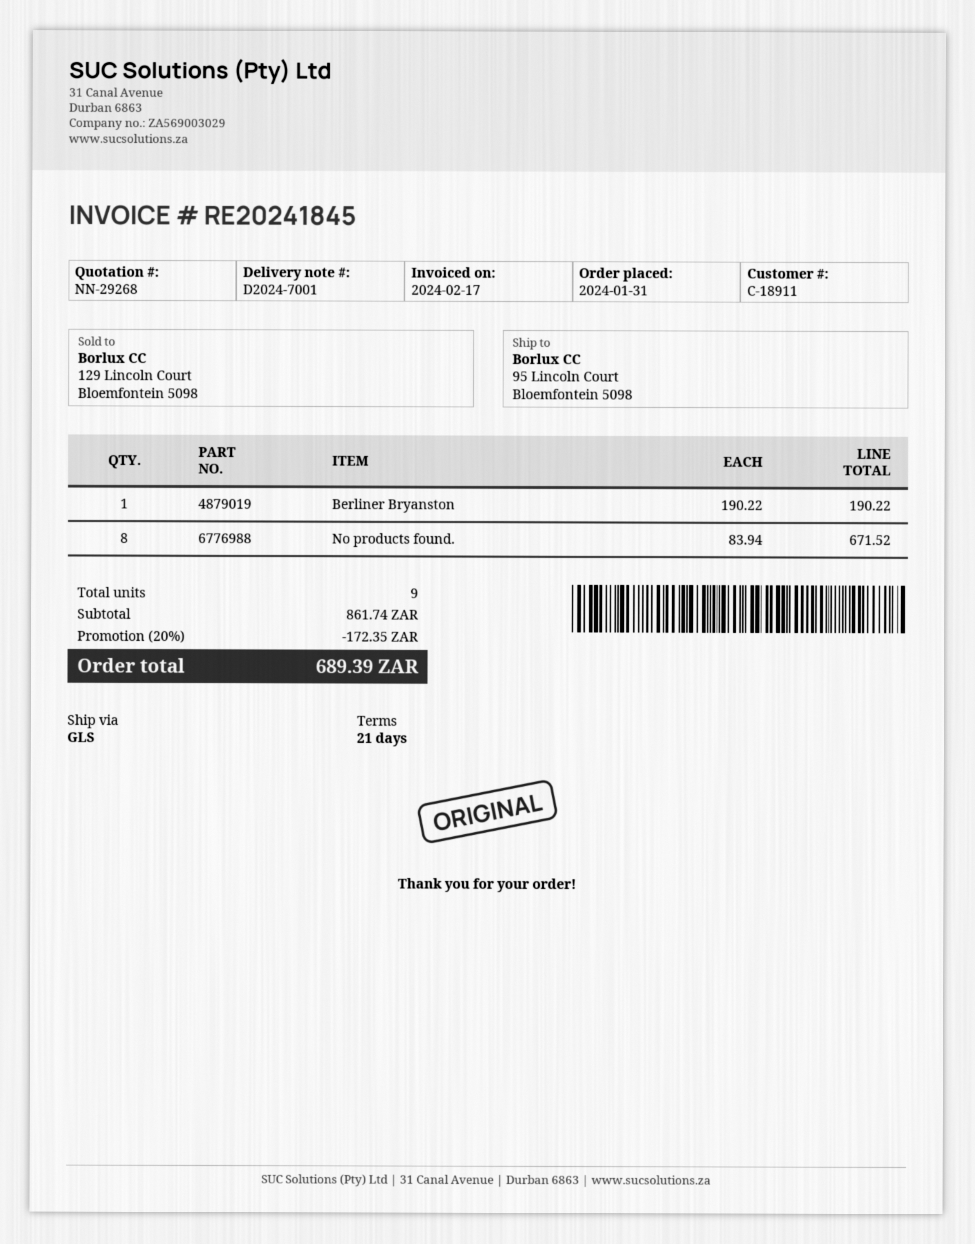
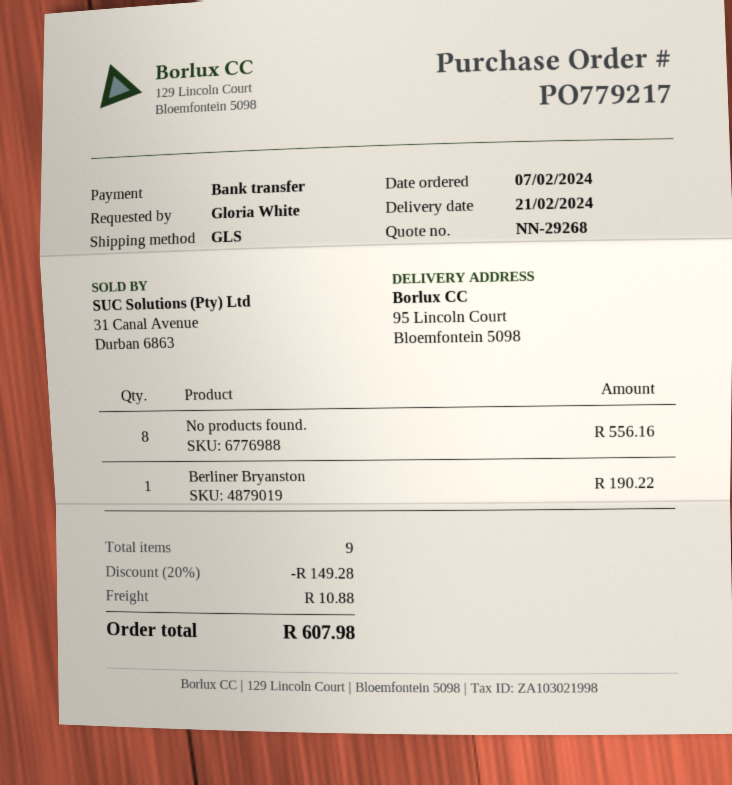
order date: 2024-01-31 -> 2024-02-07
No products found.: 8 for 671.52 -> 8 for 556.16
discount: 20% = 172.35 -> 20% = 149.28
shipping: none -> 10.88
total: 689.39 -> 607.98

